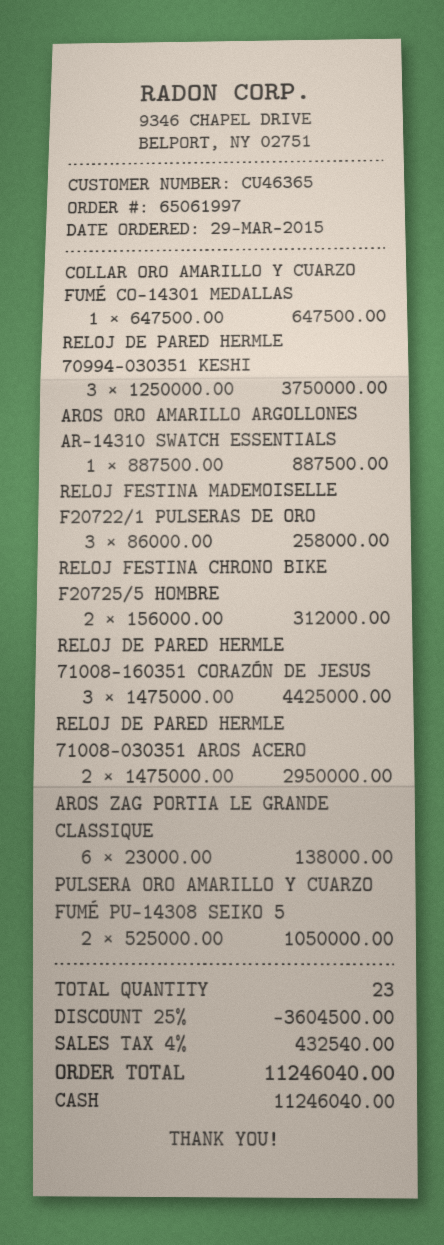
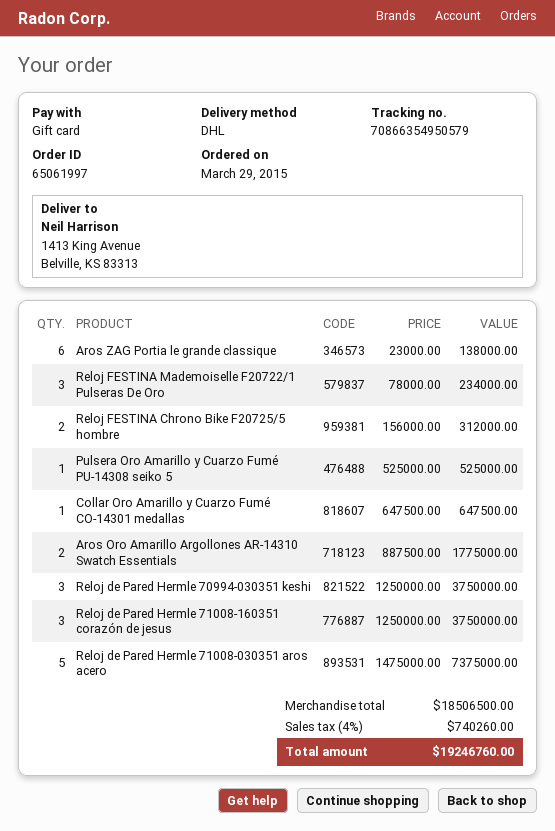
payment method: cash -> gift card
AROS ORO AMARILLO ARGOLLONES AR-14310 SWATCH ESSENTIALS: 1 x 887500.00 = 887500.00 -> 2 x 887500.00 = 1775000.00
RELOJ FESTINA MADEMOISELLE F20722/1 PULSERAS DE ORO: 3 x 86000.00 = 258000.00 -> 3 x 78000.00 = 234000.00
RELOJ DE PARED HERMLE 71008-160351 CORAZÓN DE JESUS: 3 x 1475000.00 = 4425000.00 -> 3 x 1250000.00 = 3750000.00
RELOJ DE PARED HERMLE 71008-030351 AROS ACERO: 2 x 1475000.00 = 2950000.00 -> 5 x 1475000.00 = 7375000.00
PULSERA ORO AMARILLO Y CUARZO FUMÉ PU-14308 SEIKO 5: 2 x 525000.00 = 1050000.00 -> 1 x 525000.00 = 525000.00
discount: 25% = 3604500.00 -> none
tax: 4% = 432540.00 -> 4% = 740260.00
total: 11246040.00 -> 19246760.00

